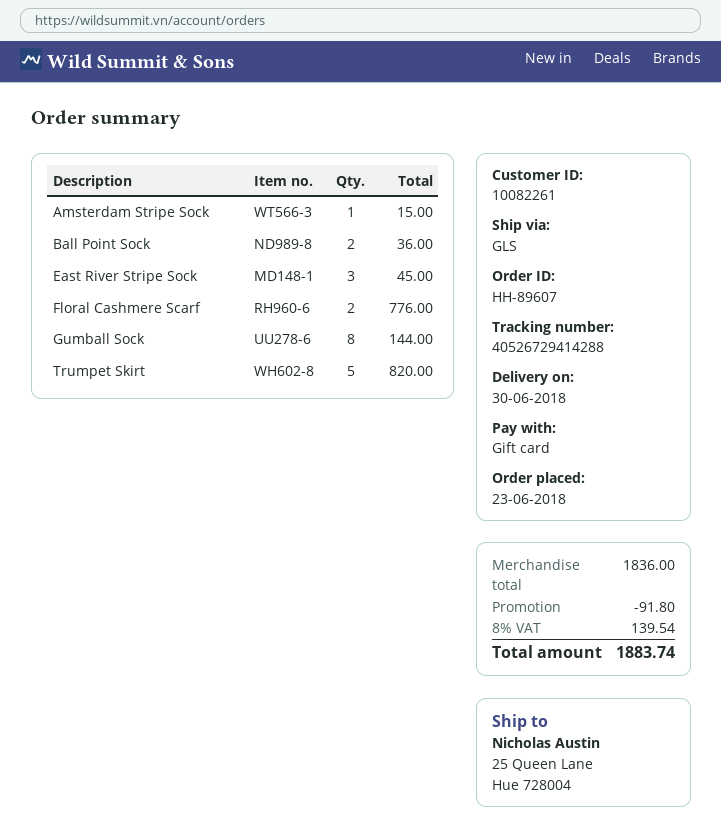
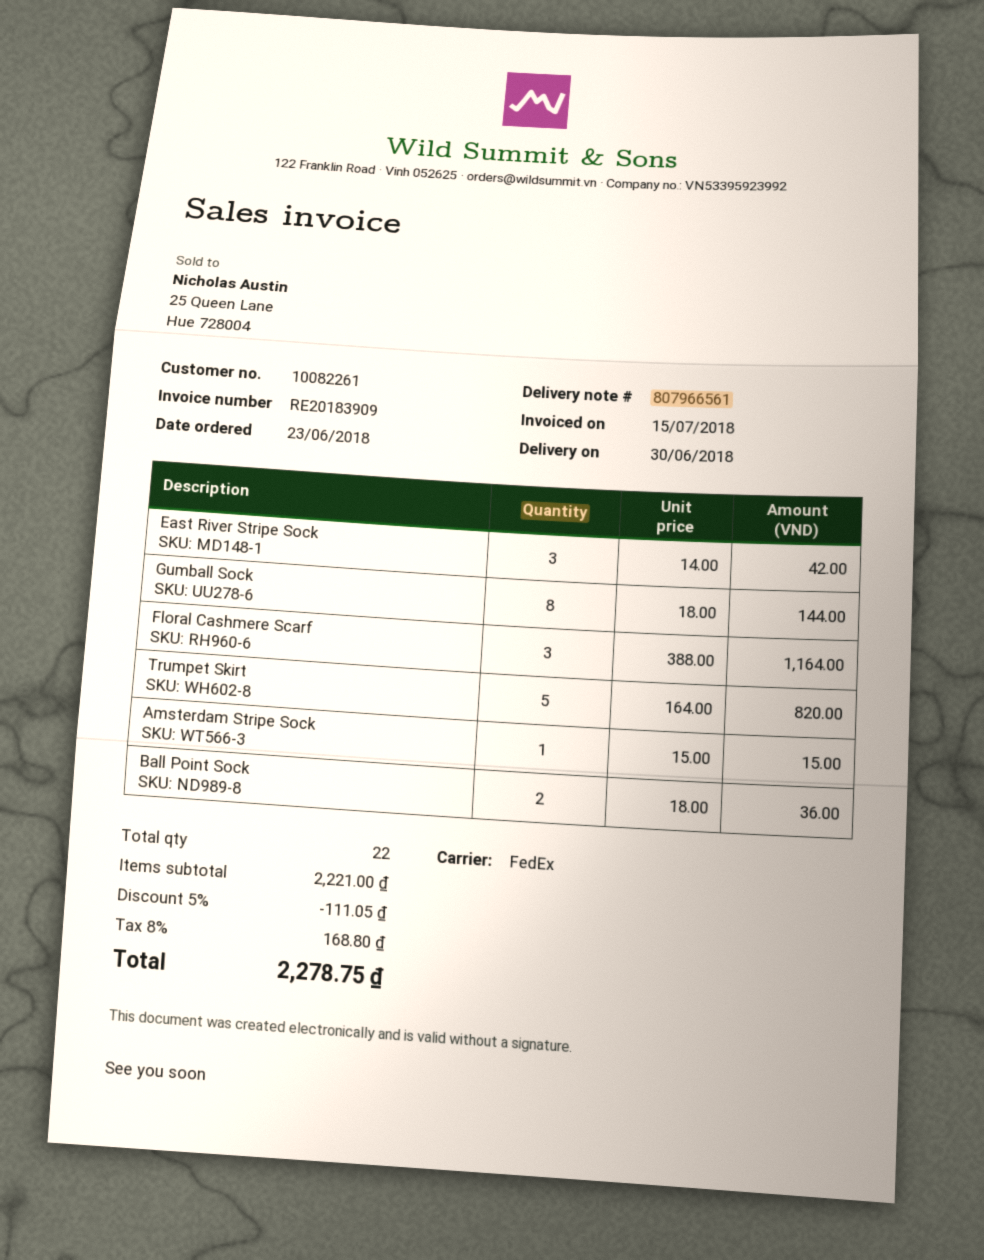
shipping method: GLS -> FedEx
East River Stripe Sock: 3 for 45.00 -> 3 for 42.00
Floral Cashmere Scarf: 2 for 776.00 -> 3 for 1164.00
subtotal: 1836.00 -> 2221.00
discount: 91.80 -> 111.05
tax: 8% = 139.54 -> 8% = 168.80
total: 1883.74 -> 2278.75

